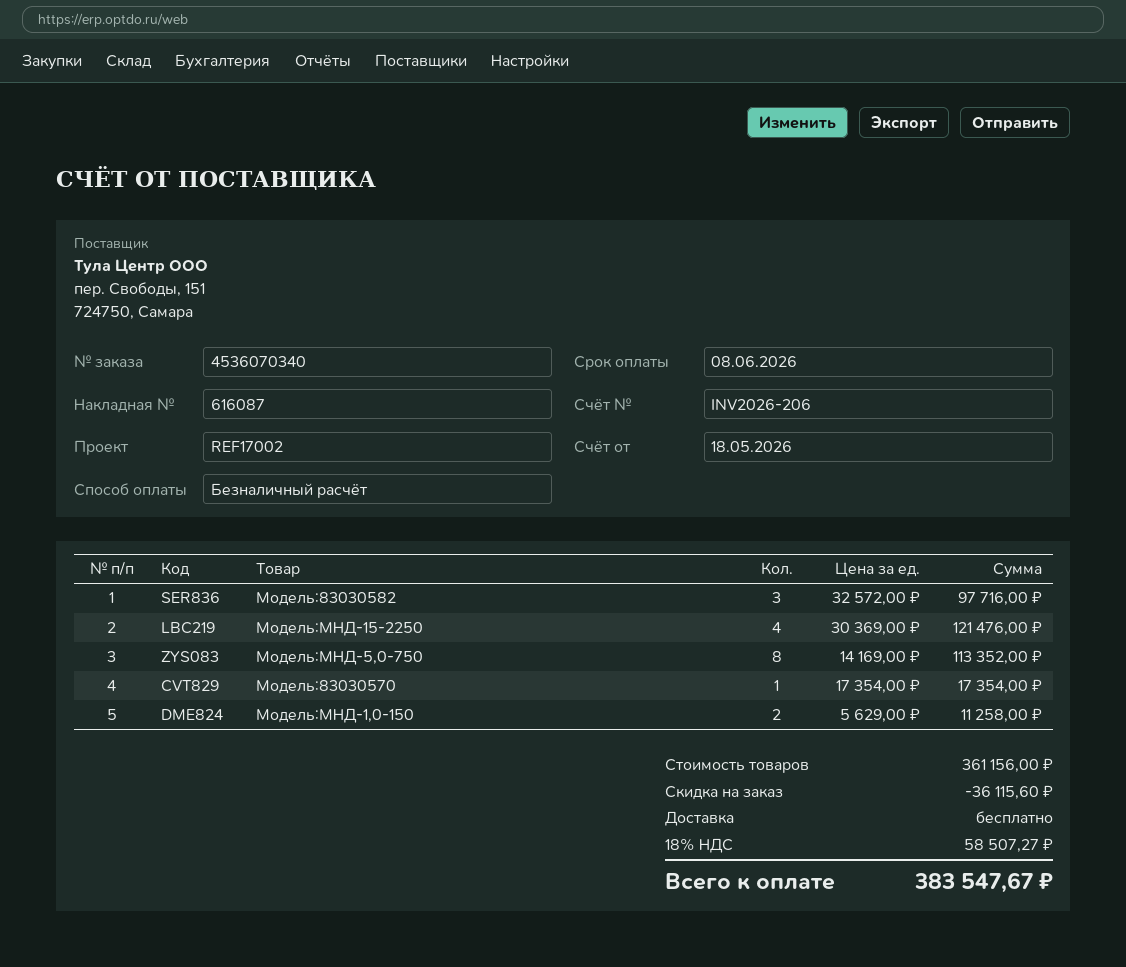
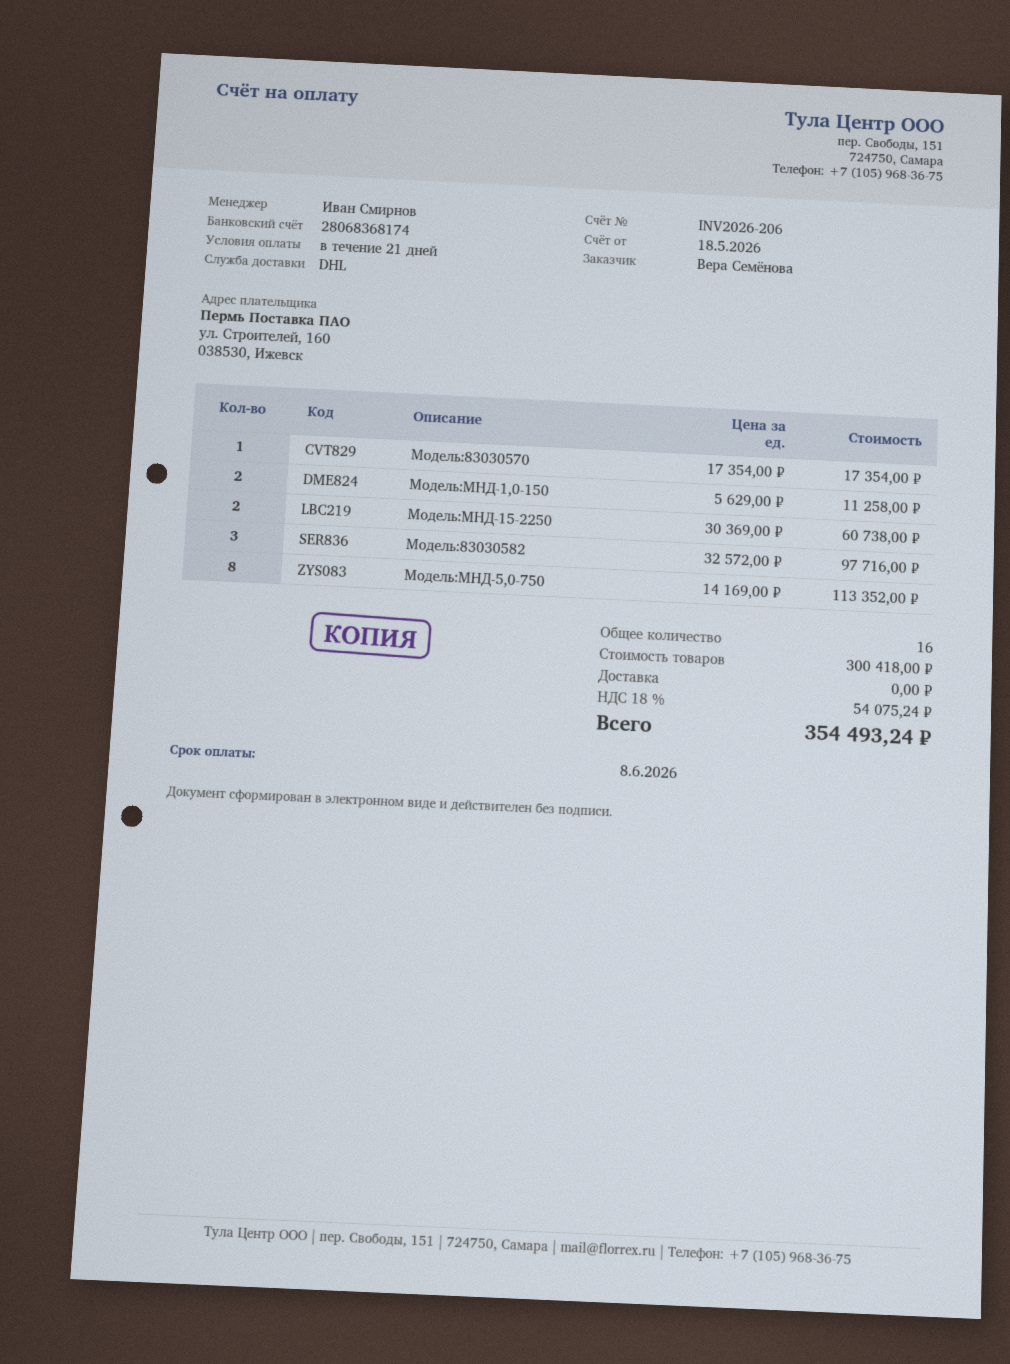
Модель:МНД-15-2250: 4 x 30369.00 = 121476.00 -> 2 x 30369.00 = 60738.00
subtotal: 361156.00 -> 300418.00
discount: 36115.60 -> none
tax: 18% = 58507.27 -> 18% = 54075.24
total: 383547.67 -> 354493.24

